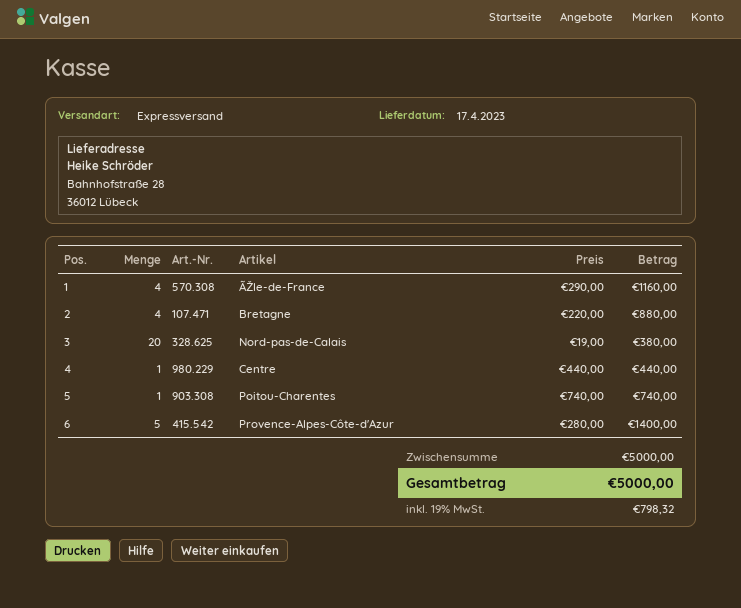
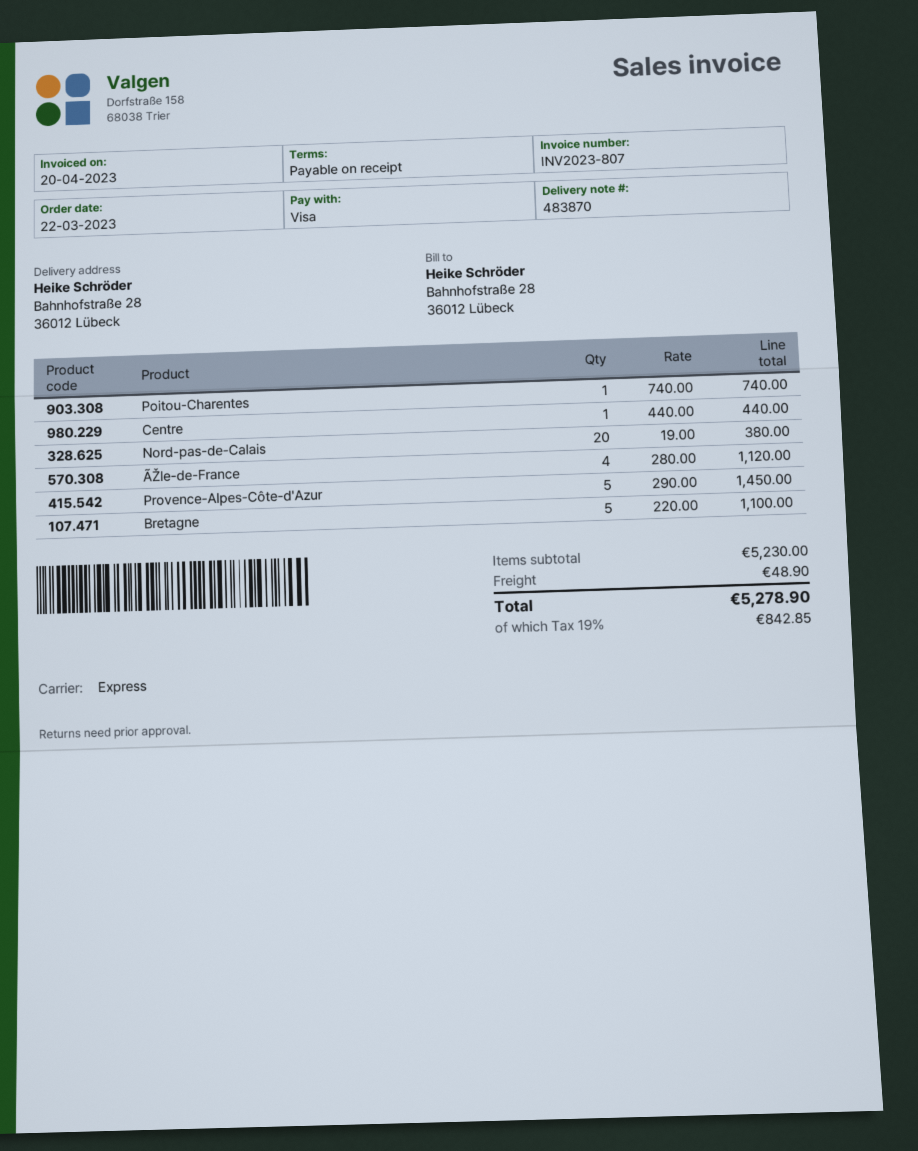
ÃŽle-de-France: 4 x 290.00 = 1160.00 -> 4 x 280.00 = 1120.00
Bretagne: 4 x 220.00 = 880.00 -> 5 x 220.00 = 1100.00
Provence-Alpes-Côte-d'Azur: 5 x 280.00 = 1400.00 -> 5 x 290.00 = 1450.00
subtotal: 5000.00 -> 5230.00
shipping: none -> 48.90
tax: 19% = 798.32 -> 19% = 842.85
total: 5000.00 -> 5278.90

